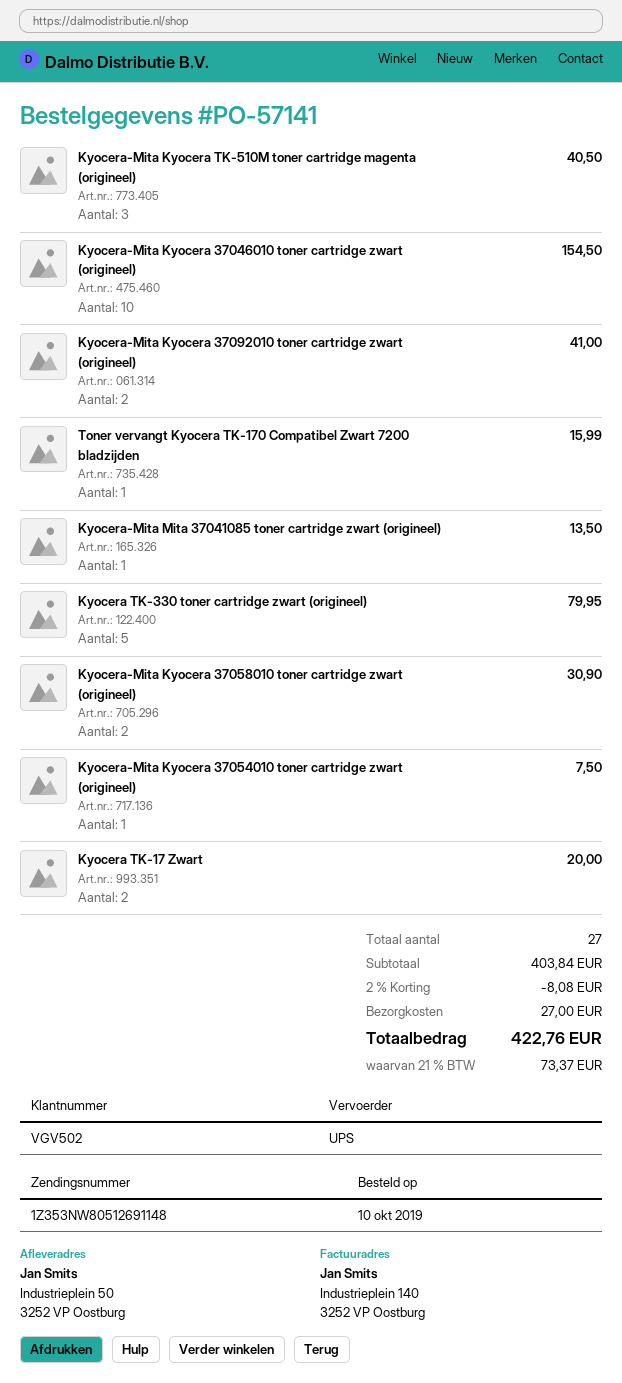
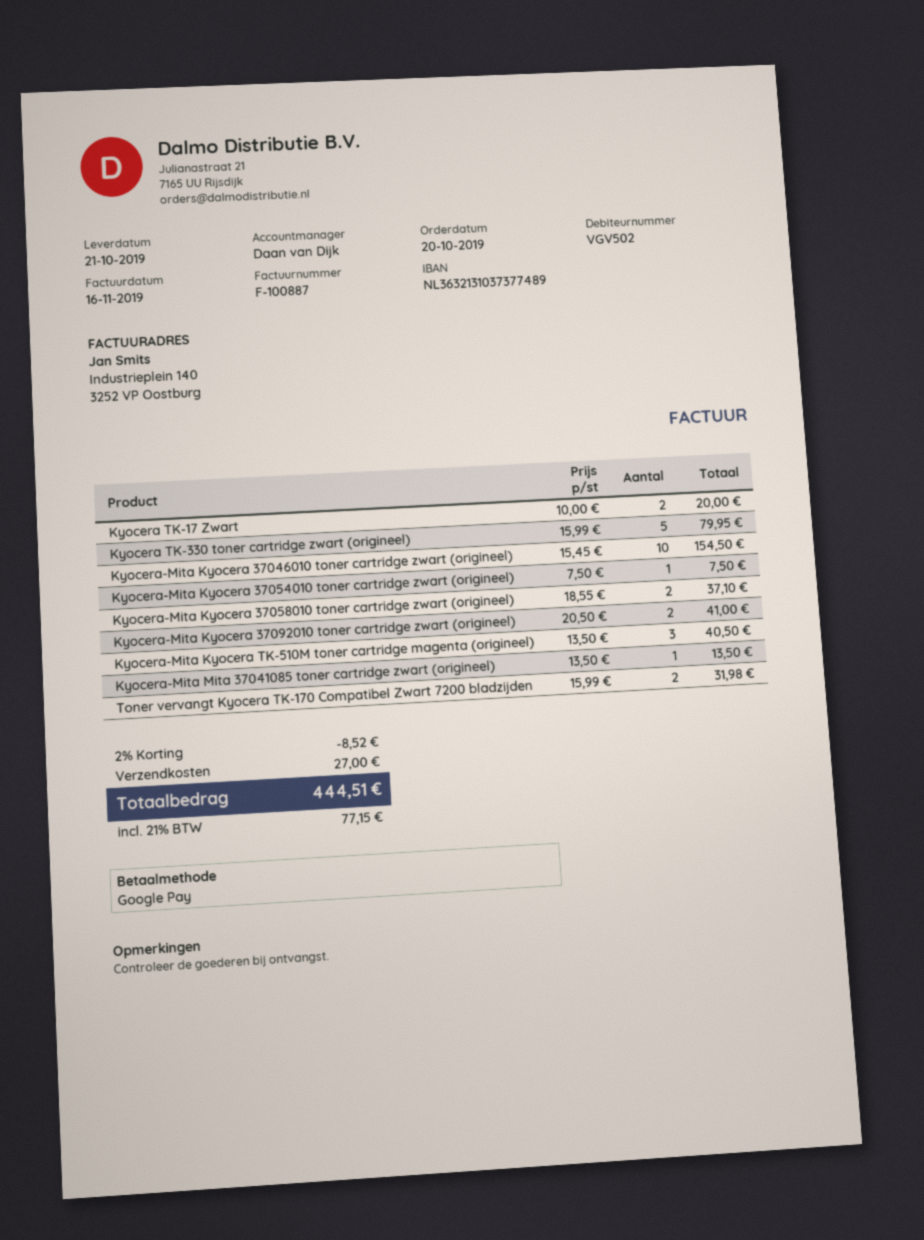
order date: 2019-10-10 -> 2019-10-20
Toner vervangt Kyocera TK-170 Compatibel Zwart 7200 bladzijden: 1 for 15.99 -> 2 for 31.98
Kyocera-Mita Kyocera 37058010 toner cartridge zwart (origineel): 2 for 30.90 -> 2 for 37.10
discount: 2% = 8.08 -> 2% = 8.52
tax: 21% = 73.37 -> 21% = 77.15
total: 422.76 -> 444.51

